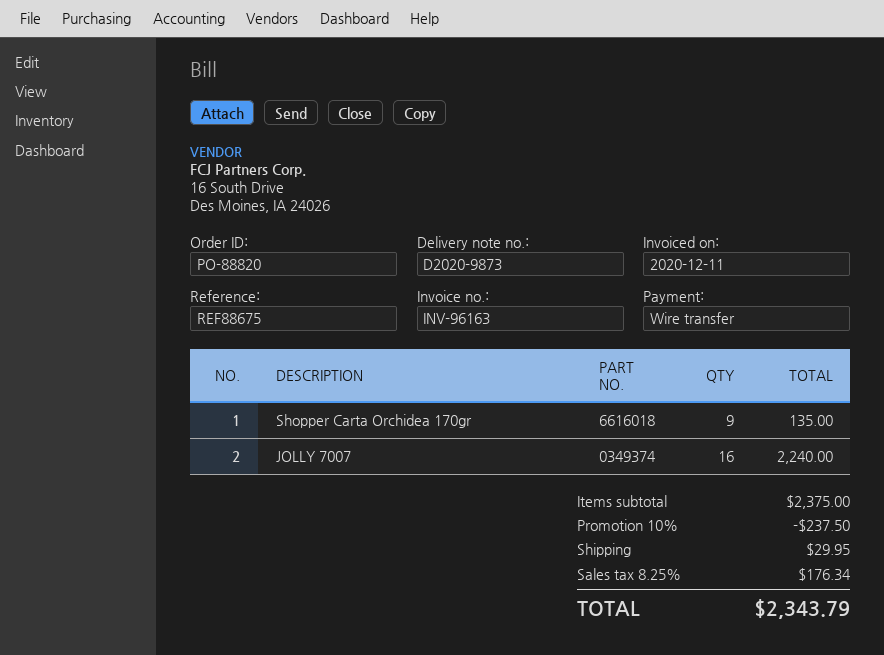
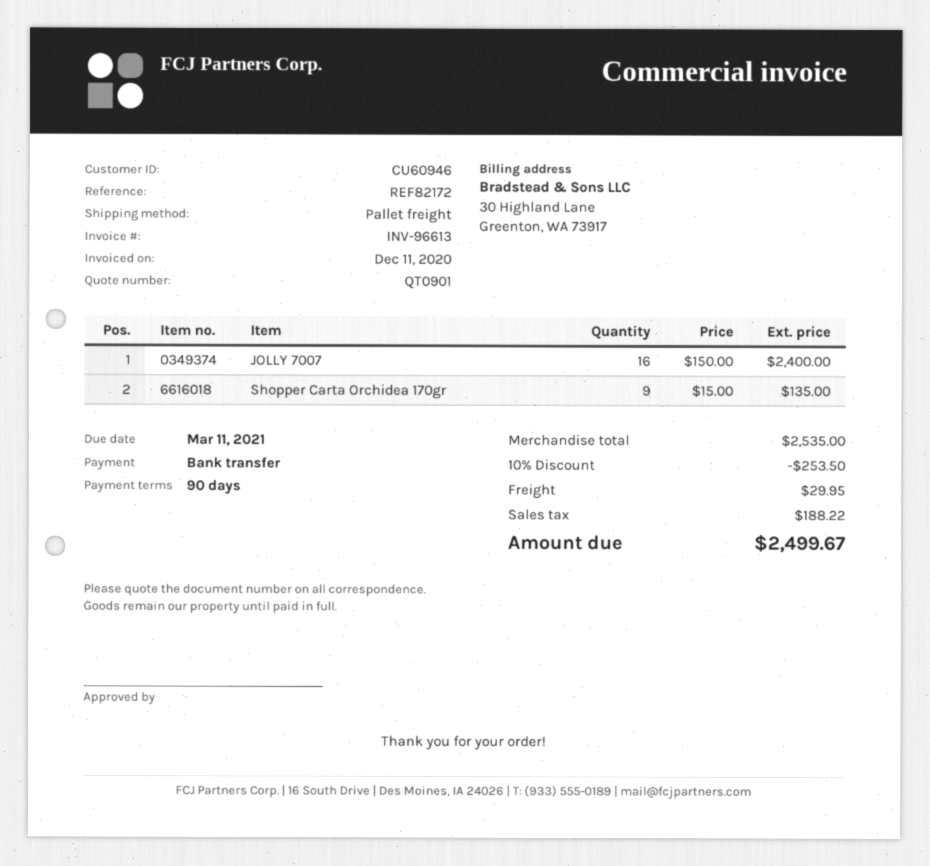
invoice number: INV-96163 -> INV-96613
reference: REF88675 -> REF82172
JOLLY 7007: 16 for 2240.00 -> 16 for 2400.00
subtotal: 2375.00 -> 2535.00
discount: 10% = 237.50 -> 10% = 253.50
tax: 176.34 -> 188.22
total: 2343.79 -> 2499.67

